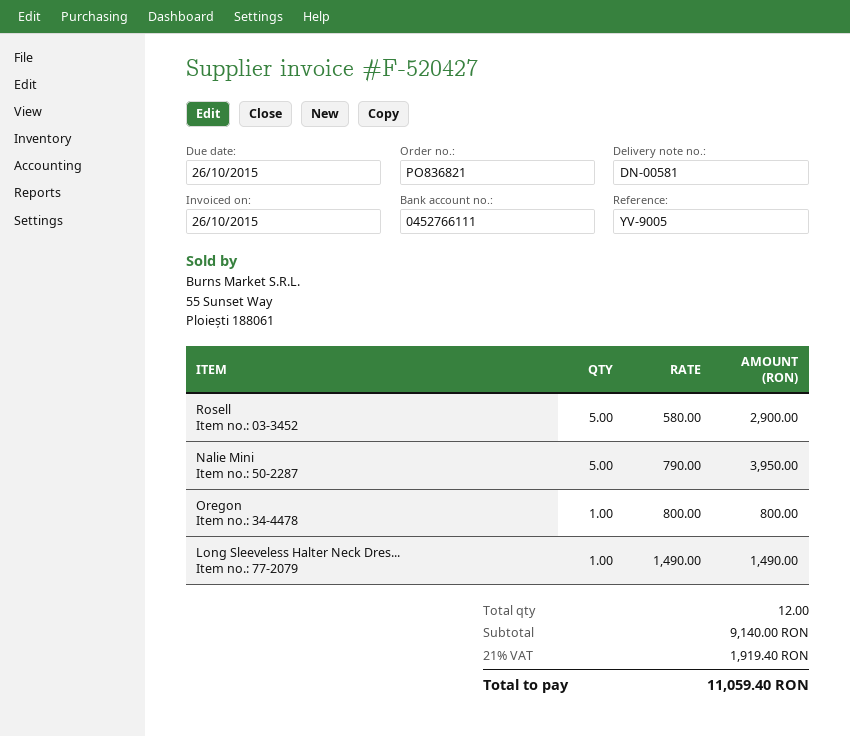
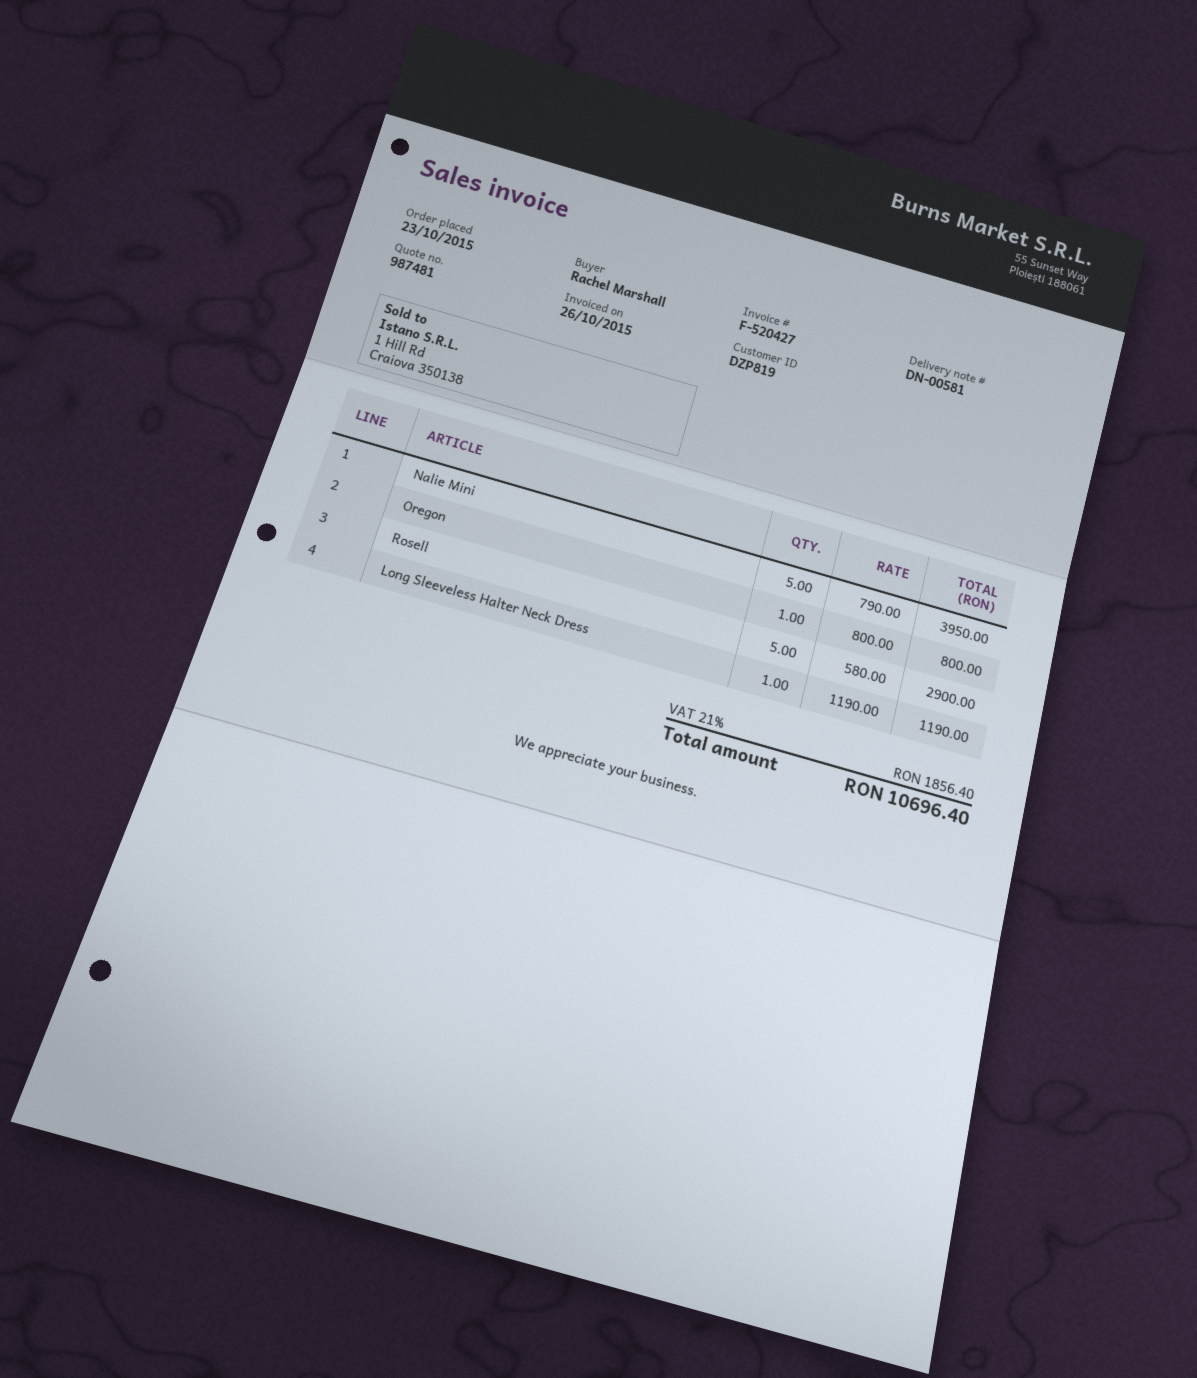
Long Sleeveless Halter Neck Dres...: 1 x 1490.00 = 1490.00 -> 1 x 1190.00 = 1190.00
tax: 21% = 1919.40 -> 21% = 1856.40
total: 11059.40 -> 10696.40

